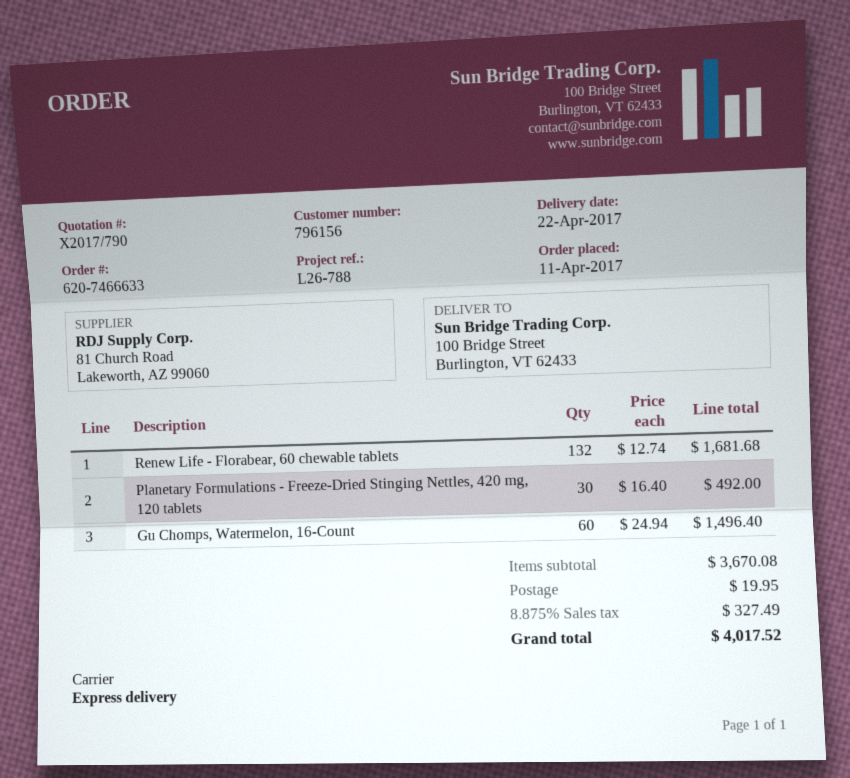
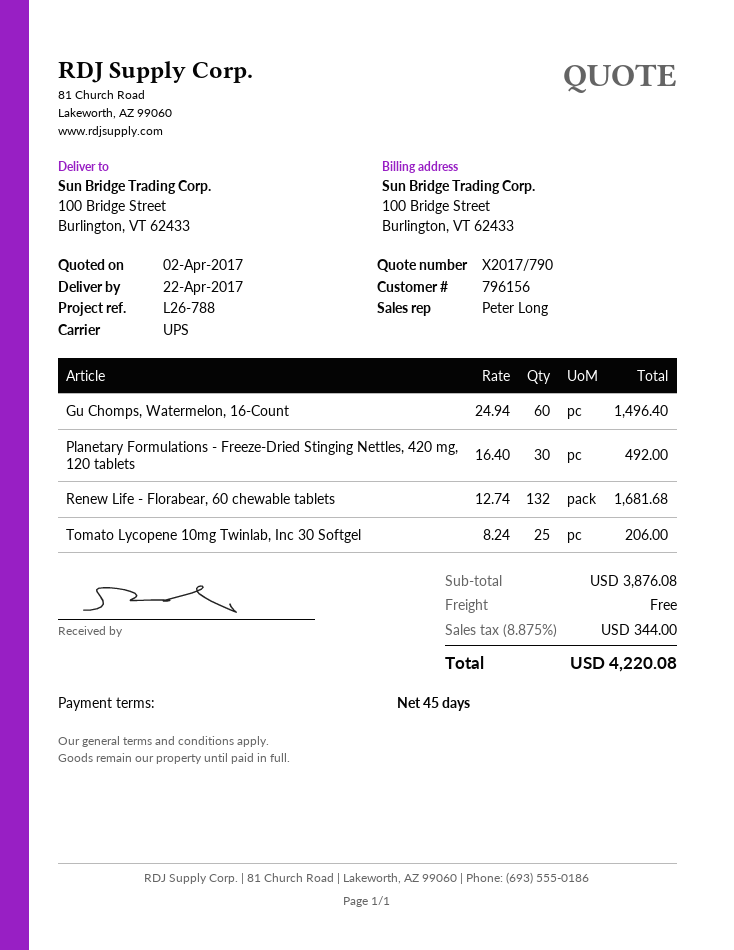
shipping method: express -> UPS
Tomato Lycopene 10mg Twinlab, Inc 30 Softgel: none -> 25 x 8.24 = 206.00
subtotal: 3670.08 -> 3876.08
shipping: 19.95 -> 0.00
tax: 8.875% = 327.49 -> 8.875% = 344.00
total: 4017.52 -> 4220.08

